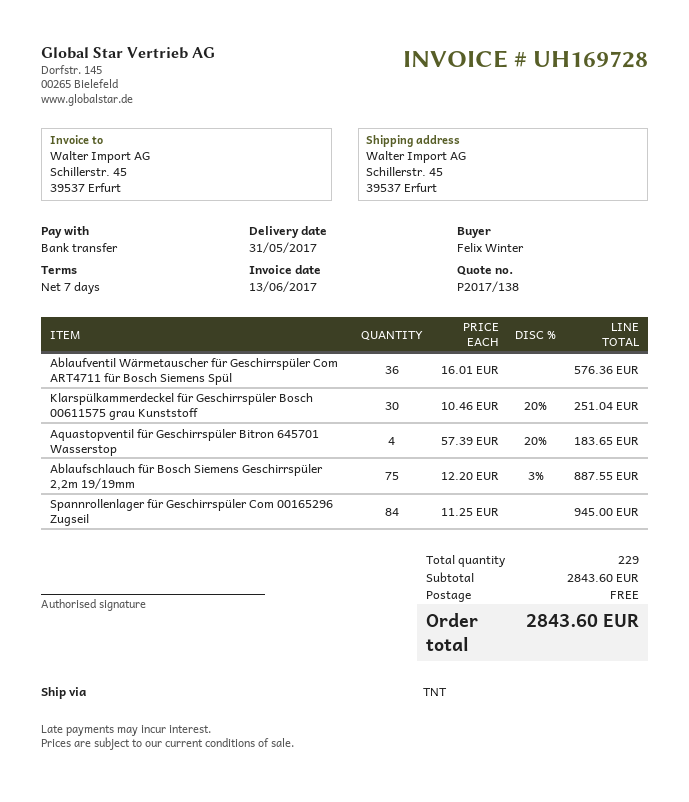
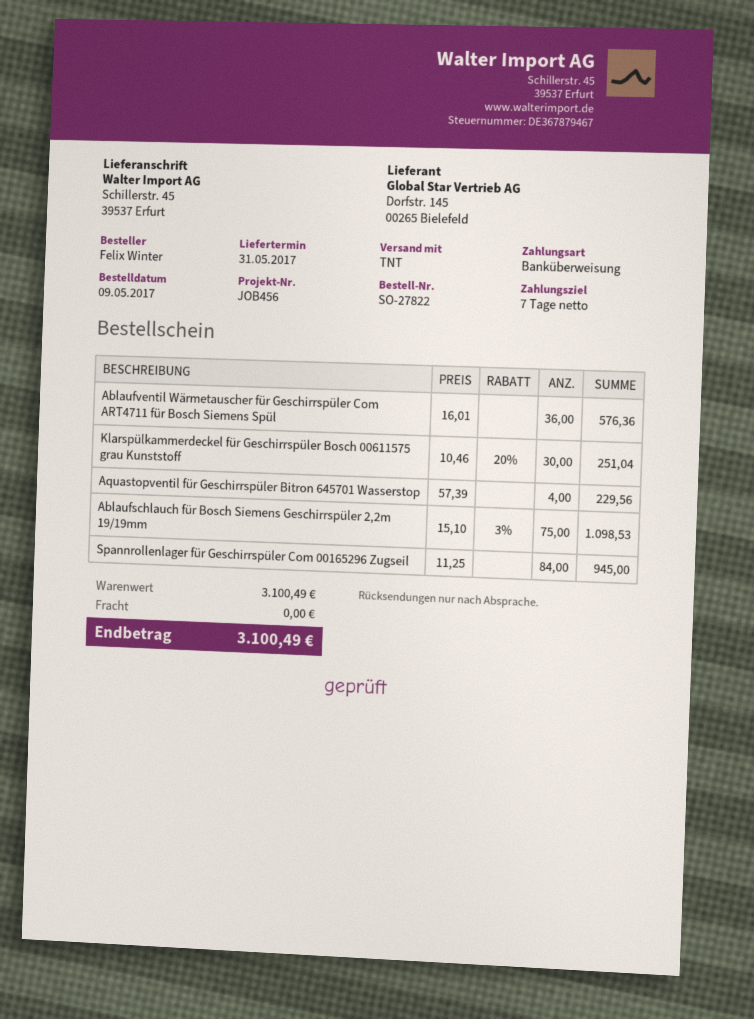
Aquastopventil für Geschirrspüler Bitron 645701 Wasserstop: 4 x 57.39 - 20% = 183.65 -> 4 x 57.39 = 229.56
Ablaufschlauch für Bosch Siemens Geschirrspüler 2,2m 19/19mm: 75 x 12.20 - 3% = 887.55 -> 75 x 15.10 - 3% = 1098.53
subtotal: 2843.60 -> 3100.49
total: 2843.60 -> 3100.49

